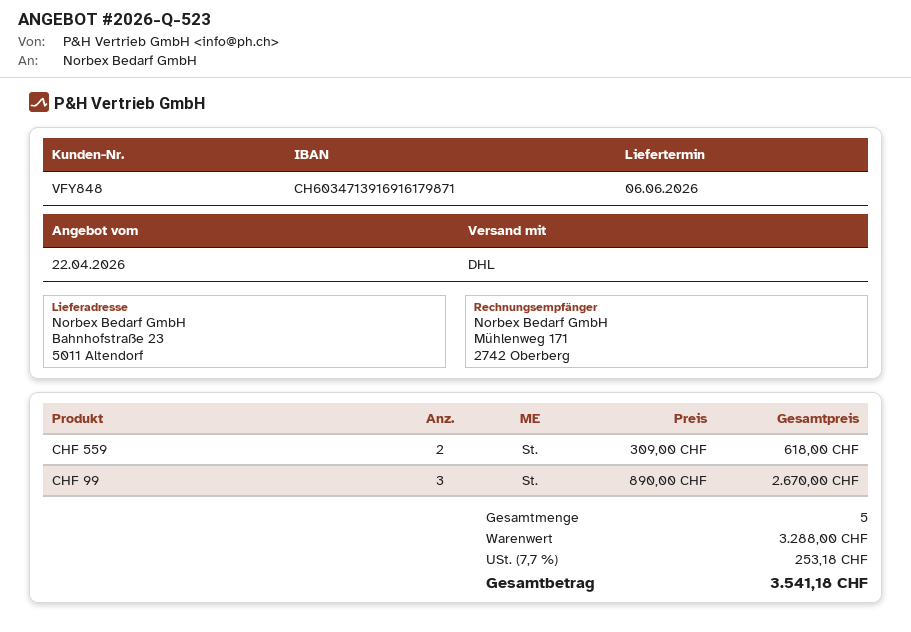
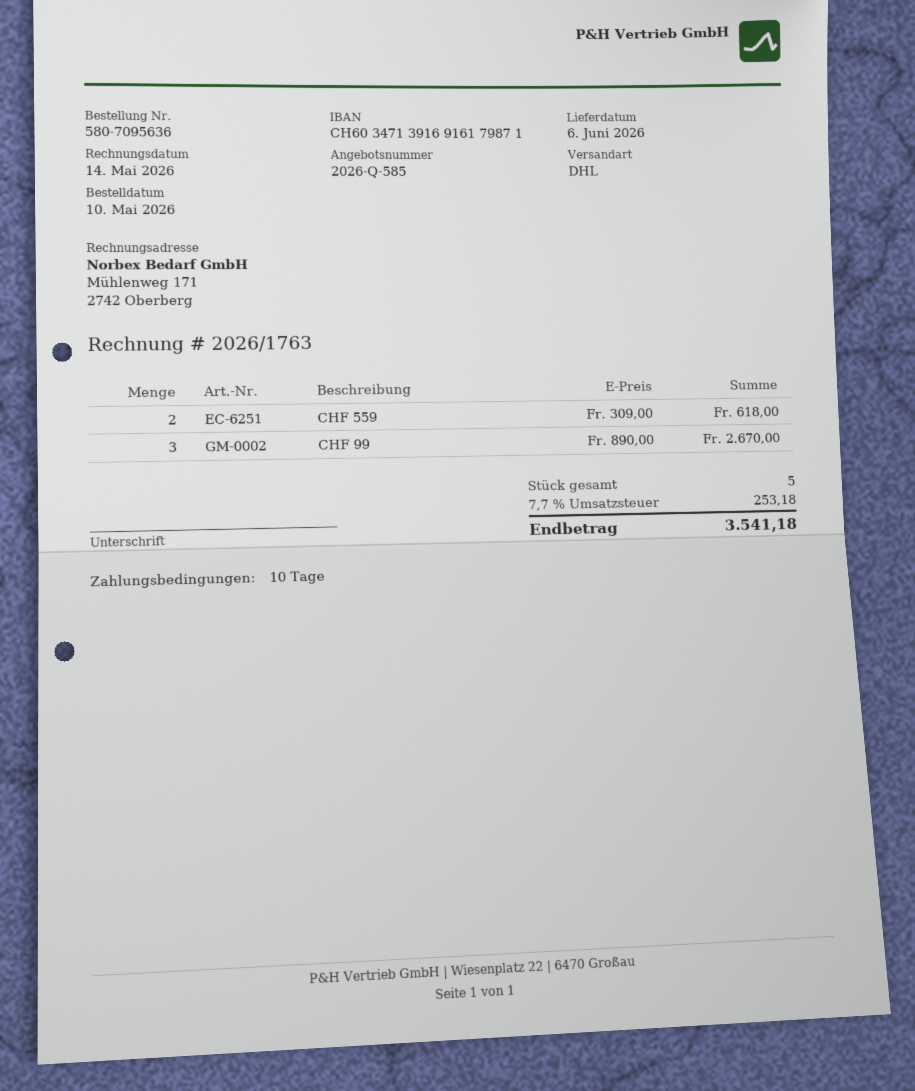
quote number: 2026-Q-523 -> 2026-Q-585

